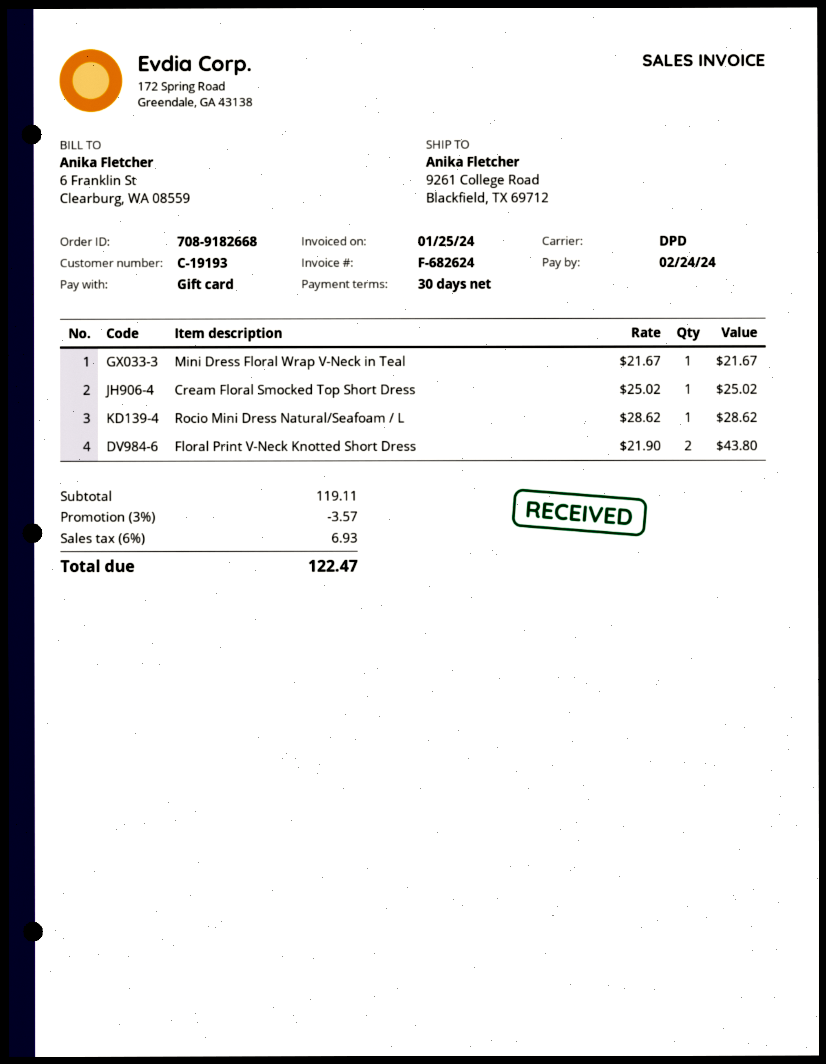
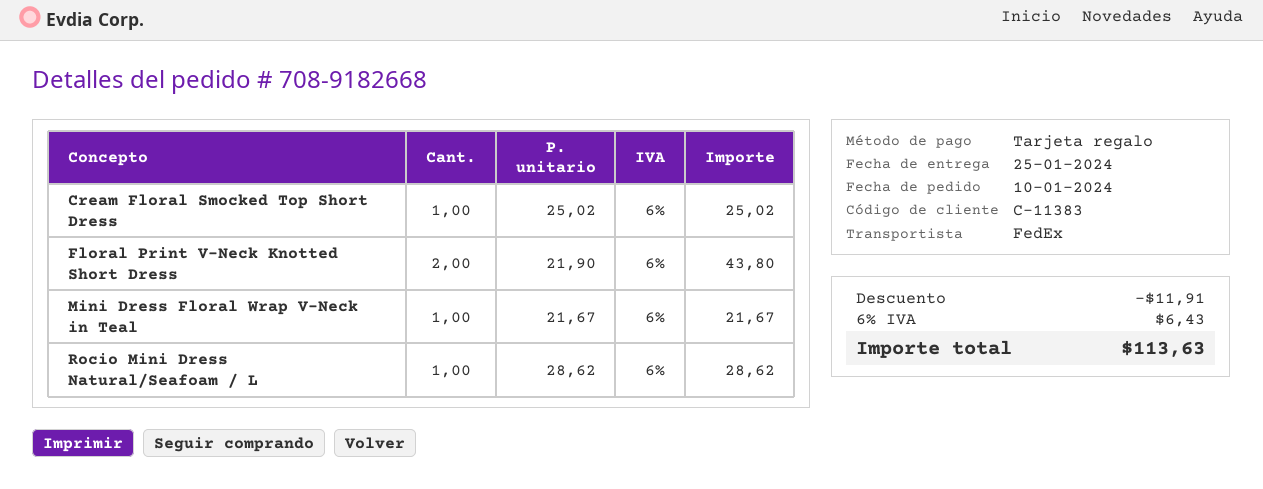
customer number: C-19193 -> C-11383
shipping method: DPD -> FedEx
discount: 3.57 -> 11.91
tax: 6% = 6.93 -> 6% = 6.43
total: 122.47 -> 113.63

